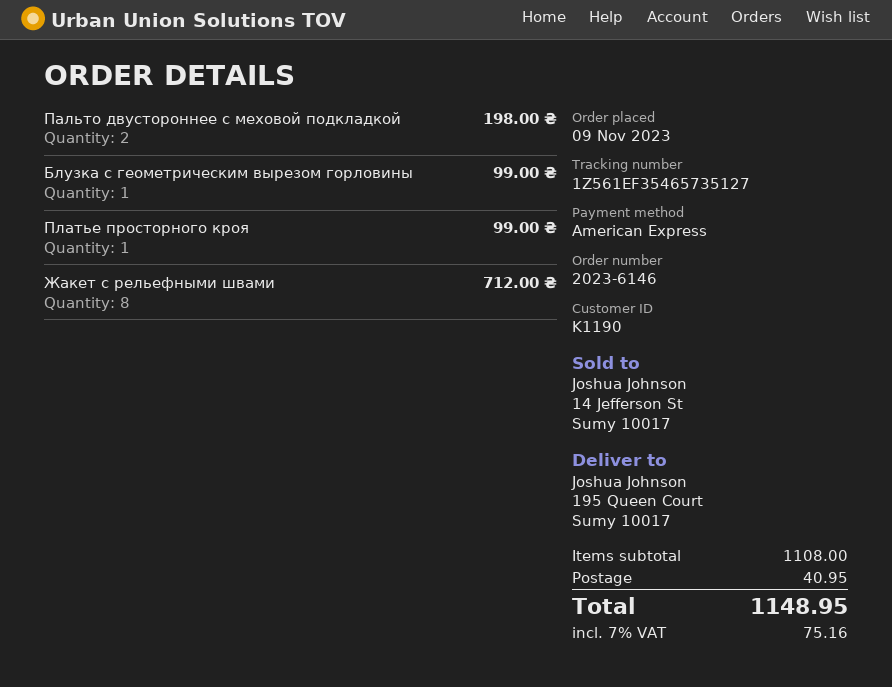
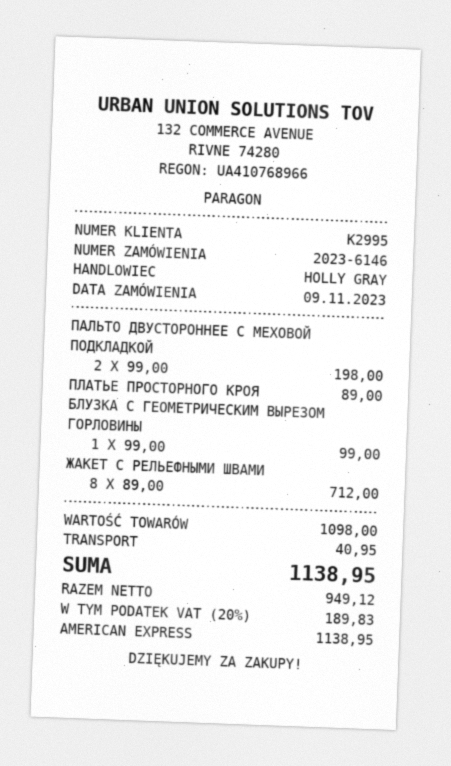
customer number: K1190 -> K2995
Платье просторного кроя: 1 for 99.00 -> 1 for 89.00
subtotal: 1108.00 -> 1098.00
tax: 7% = 75.16 -> 20% = 189.83
total: 1148.95 -> 1138.95

